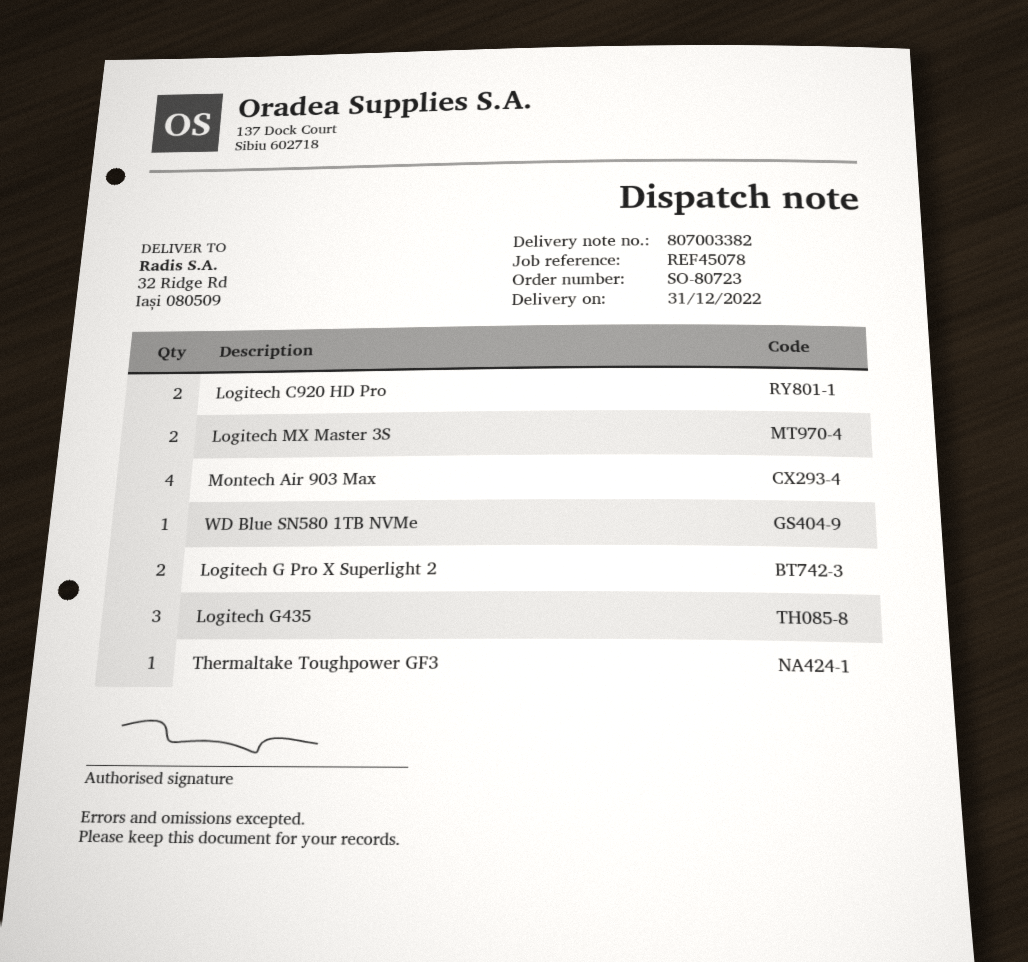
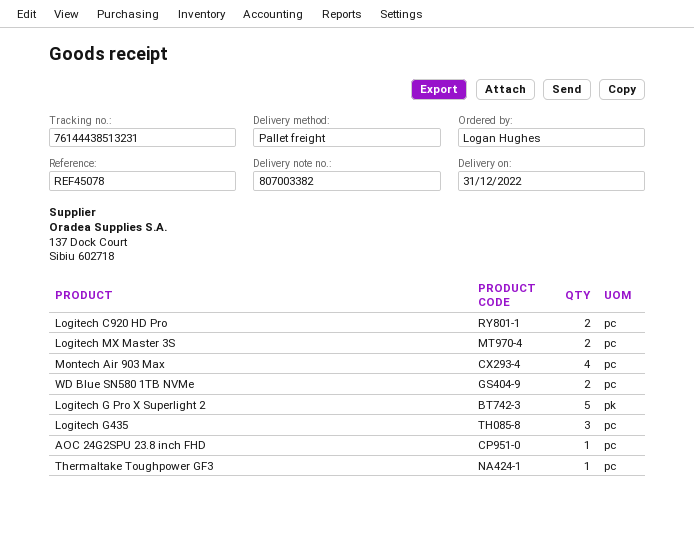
WD Blue SN580 1TB NVMe: 1 -> 2
Logitech G Pro X Superlight 2: 2 -> 5
AOC 24G2SPU 23.8 inch FHD: none -> 1

